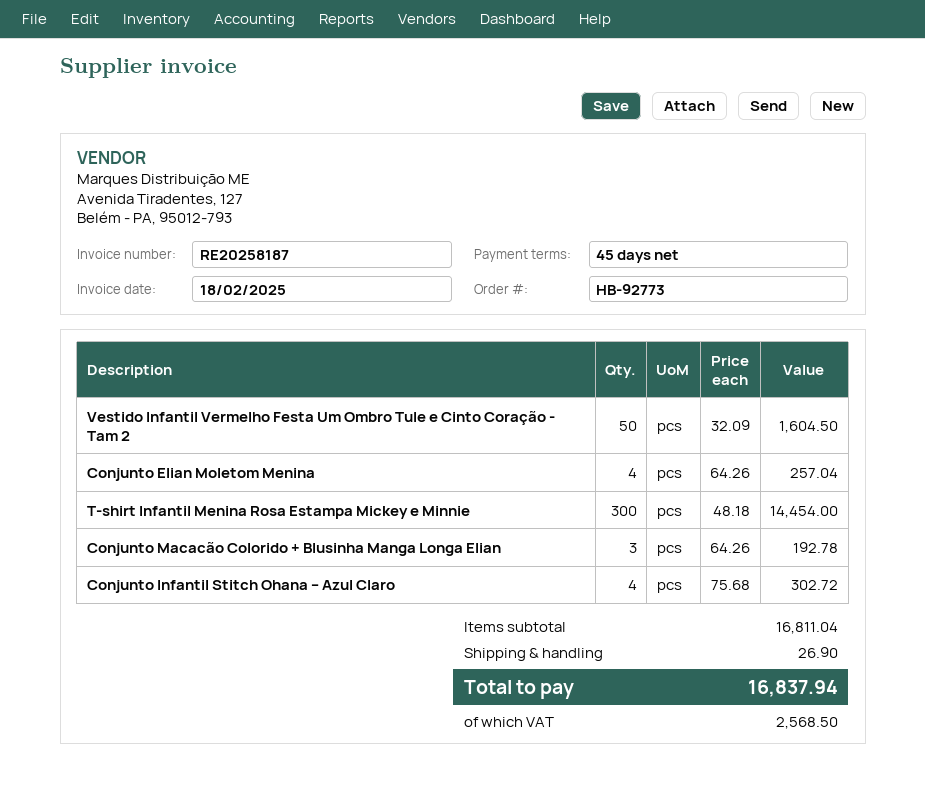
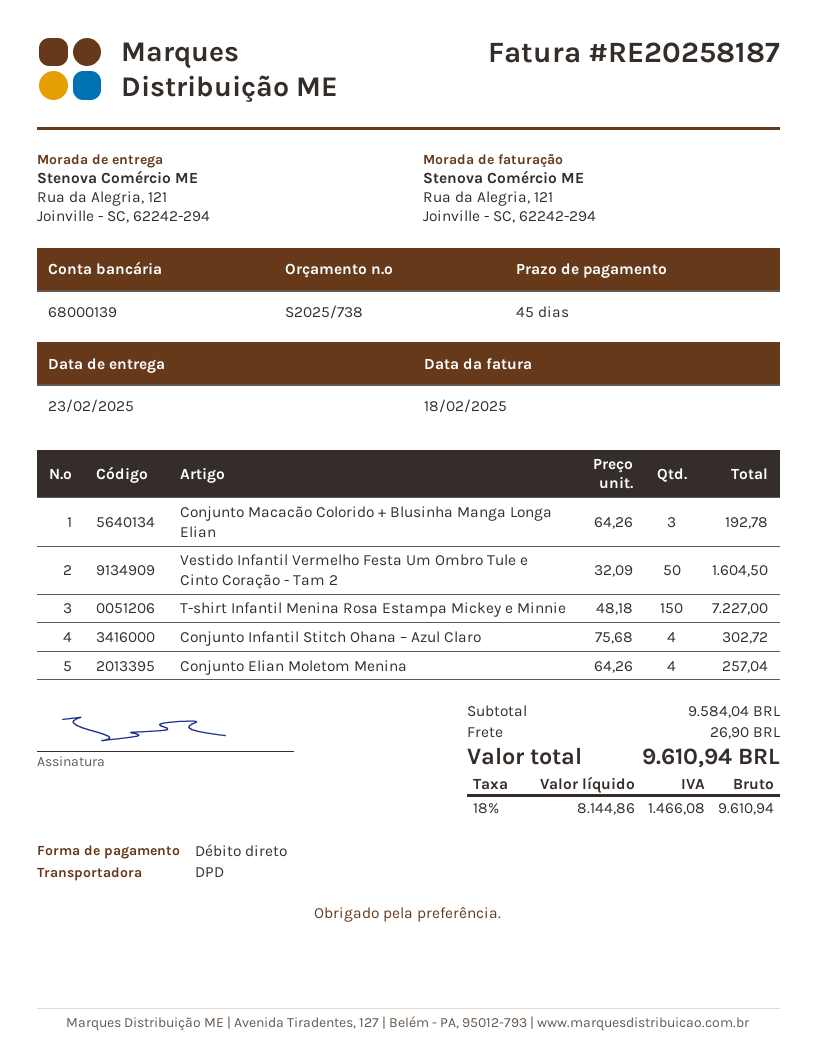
T-shirt Infantil Menina Rosa Estampa Mickey e Minnie: 300 x 48.18 = 14454.00 -> 150 x 48.18 = 7227.00
subtotal: 16811.04 -> 9584.04
tax: 2568.50 -> 1466.08
total: 16837.94 -> 9610.94

